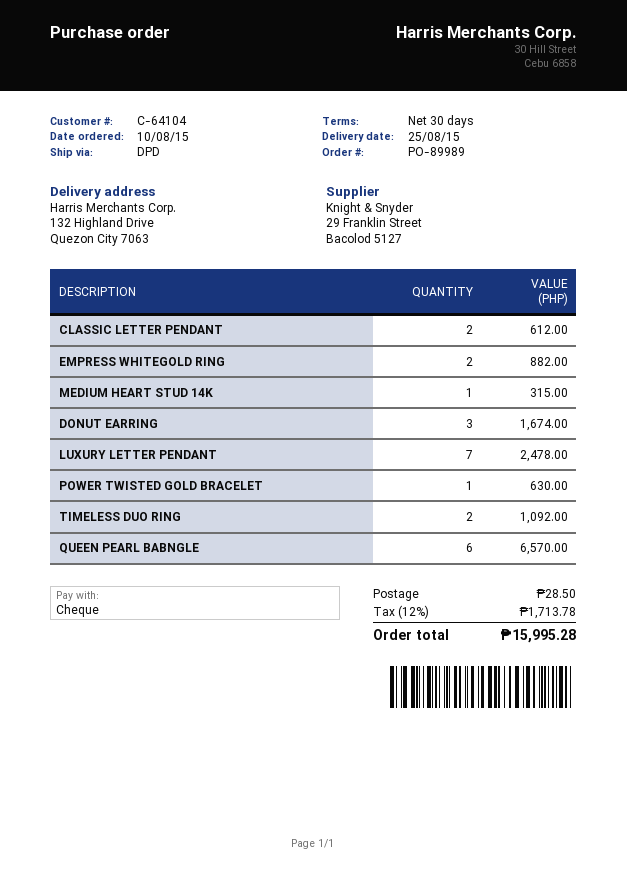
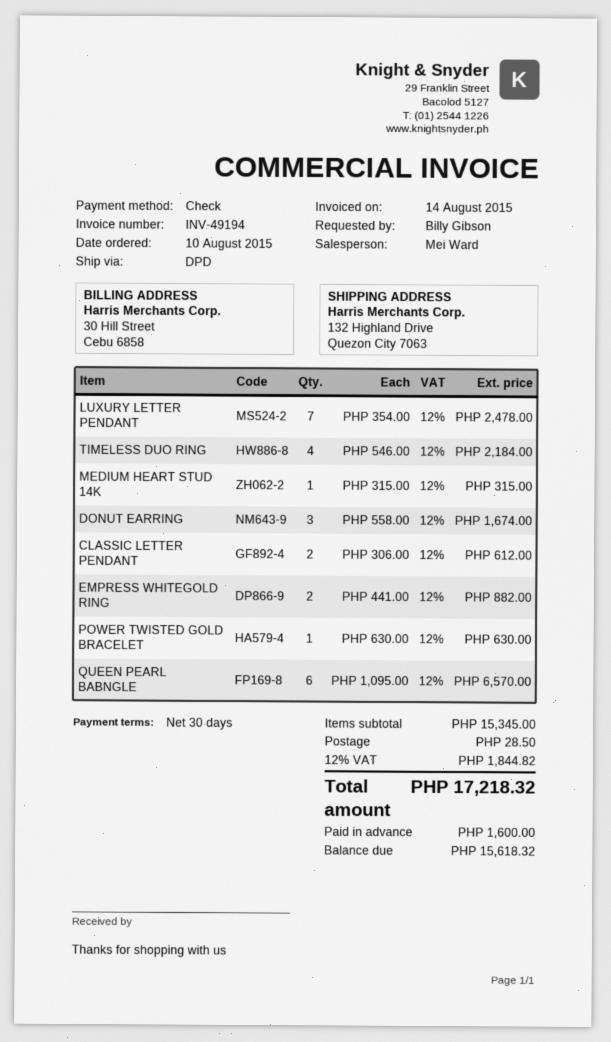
TIMELESS DUO RING: 2 for 1092.00 -> 4 for 2184.00
tax: 12% = 1713.78 -> 12% = 1844.82
total: 15995.28 -> 17218.32

